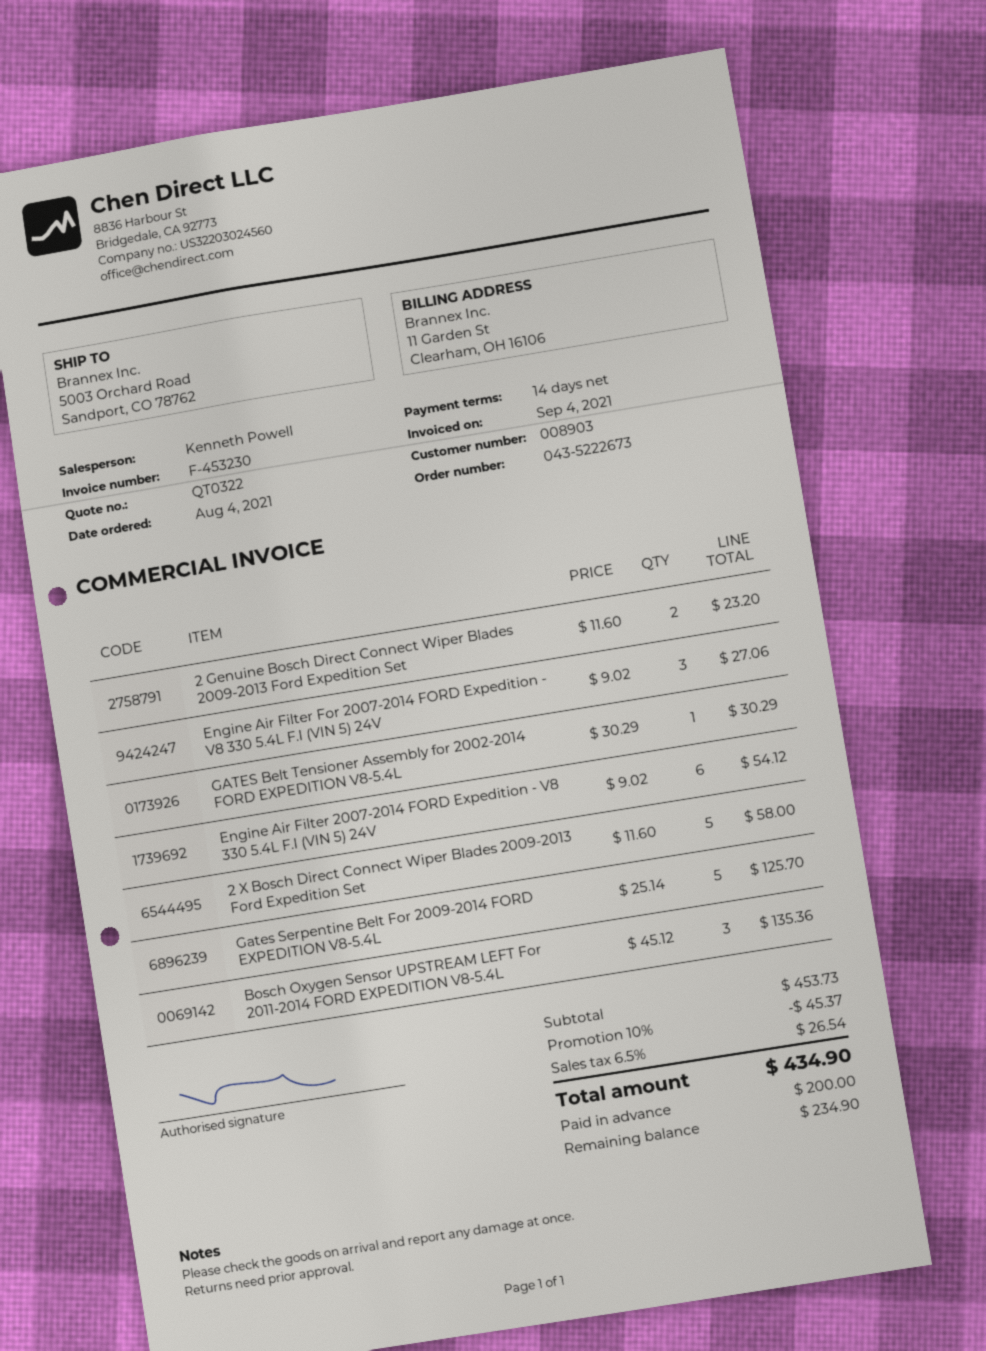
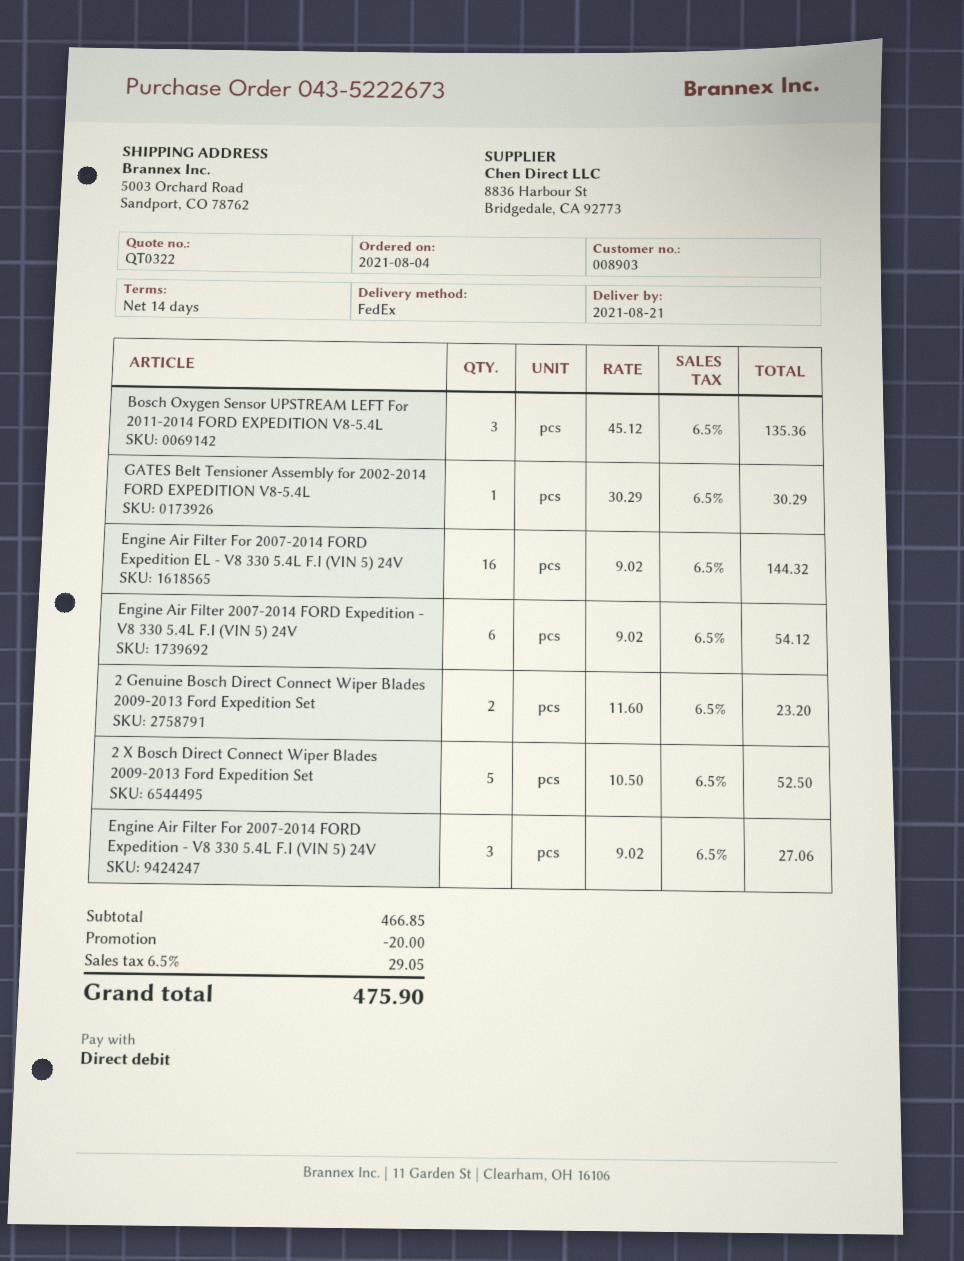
2 X Bosch Direct Connect Wiper Blades 2009-2013 Ford Expedition Set: 5 x 11.60 = 58.00 -> 5 x 10.50 = 52.50
Gates Serpentine Belt For 2009-2014 FORD EXPEDITION V8-5.4L: 5 x 25.14 = 125.70 -> none
Engine Air Filter For 2007-2014 FORD Expedition EL - V8 330 5.4L F.I (VIN 5) 24V: none -> 16 x 9.02 = 144.32
subtotal: 453.73 -> 466.85
discount: 45.37 -> 20.00
tax: 6.5% = 26.54 -> 6.5% = 29.05
total: 434.90 -> 475.90

